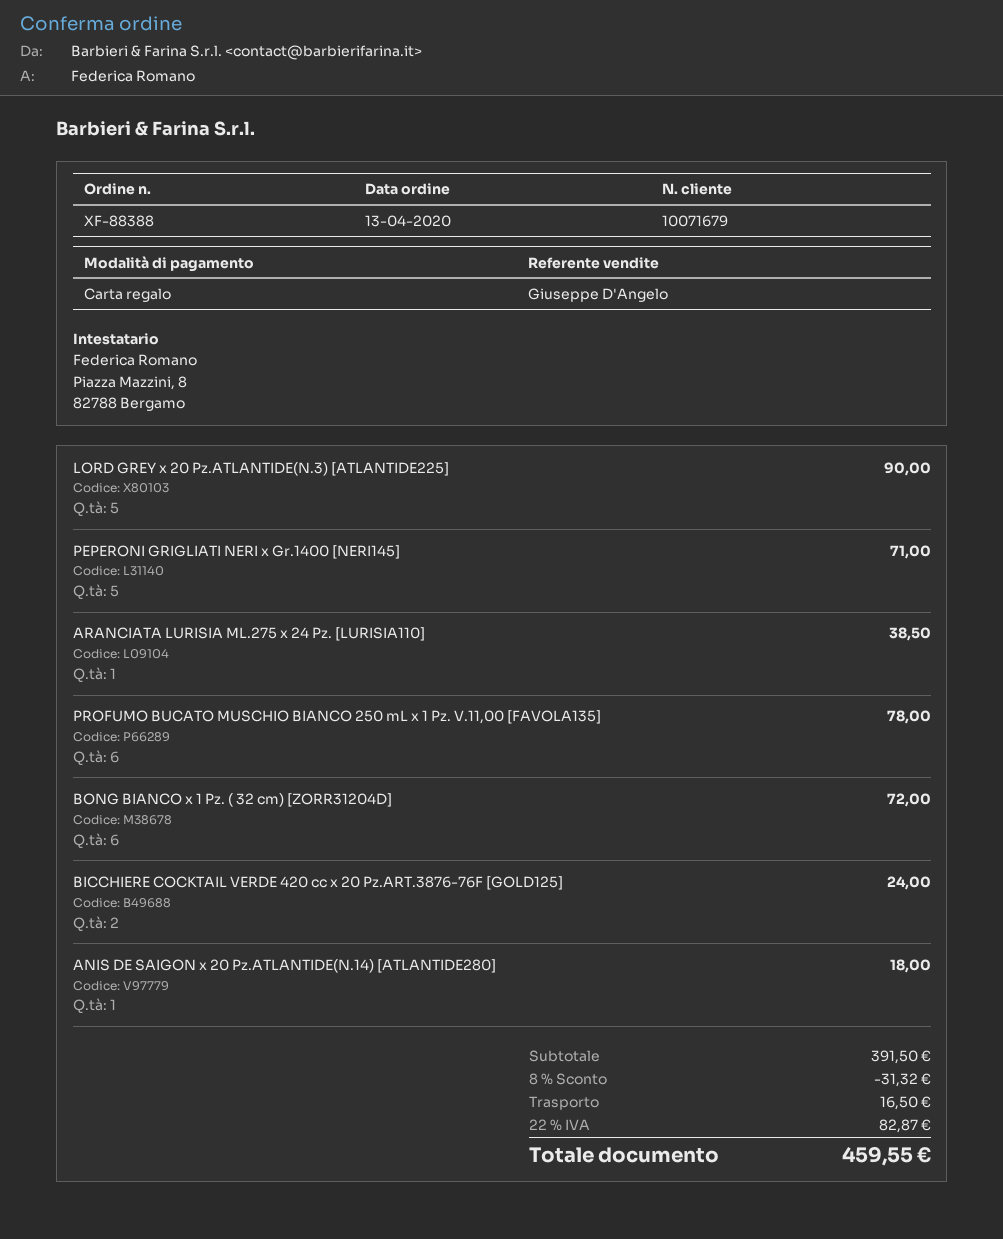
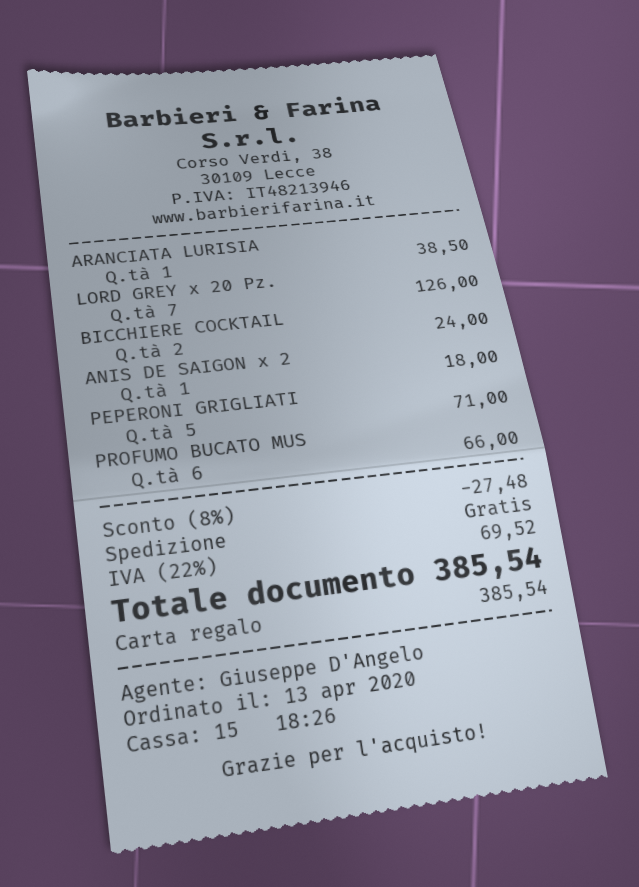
LORD GREY x 20 Pz.ATLANTIDE(N.3) [ATLANTIDE225]: 5 for 90.00 -> 7 for 126.00
PROFUMO BUCATO MUSCHIO BIANCO 250 mL x 1 Pz. V.11,00 [FAVOLA135]: 6 for 78.00 -> 6 for 66.00
BONG BIANCO x 1 Pz. ( 32 cm) [ZORR31204D]: 6 for 72.00 -> none
discount: 8% = 31.32 -> 8% = 27.48
shipping: 16.50 -> 0.00
tax: 22% = 82.87 -> 22% = 69.52
total: 459.55 -> 385.54

